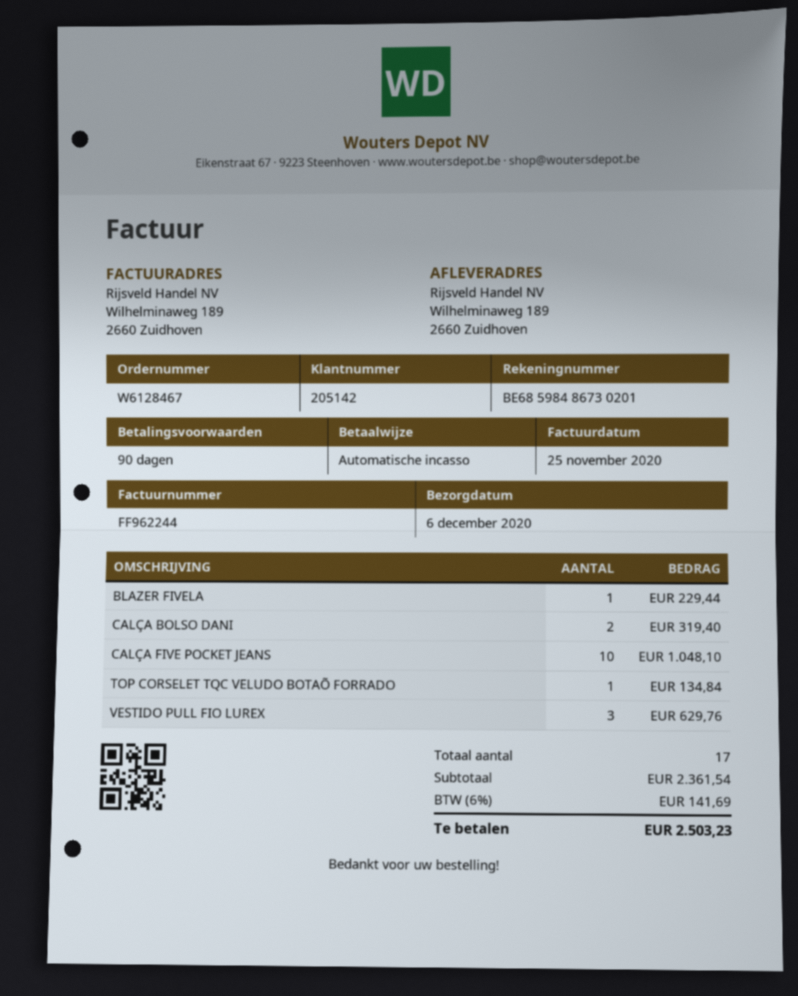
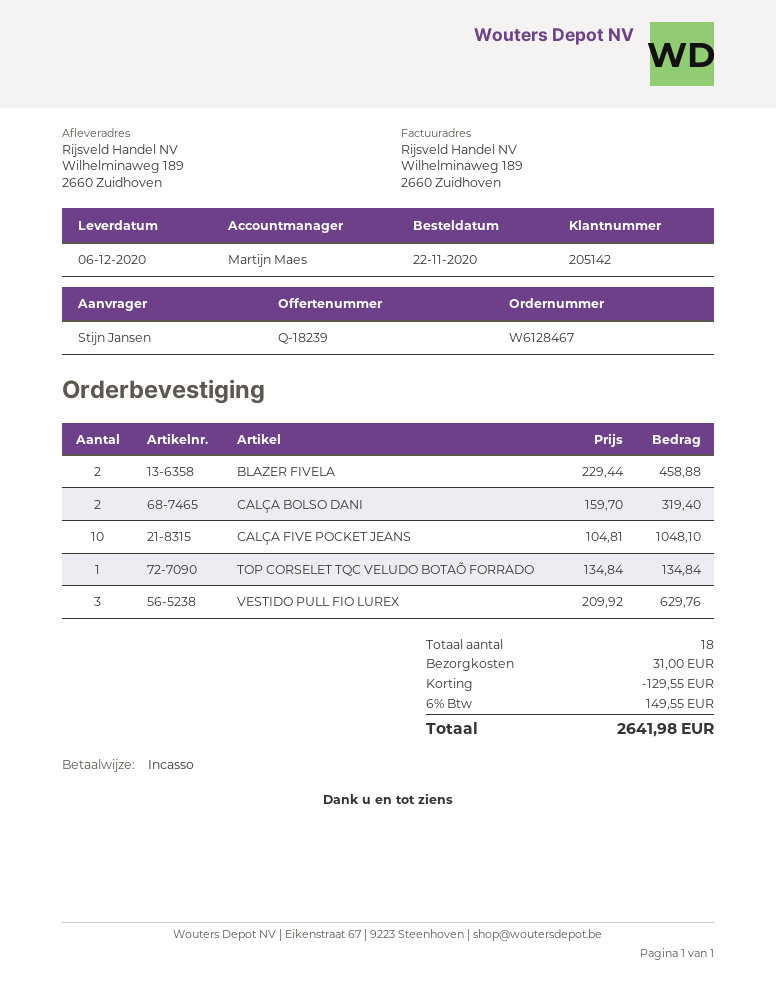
BLAZER FIVELA: 1 for 229.44 -> 2 for 458.88
total quantity: 17 -> 18
discount: none -> 129.55
shipping: none -> 31.00
tax: 6% = 141.69 -> 6% = 149.55
total: 2503.23 -> 2641.98

